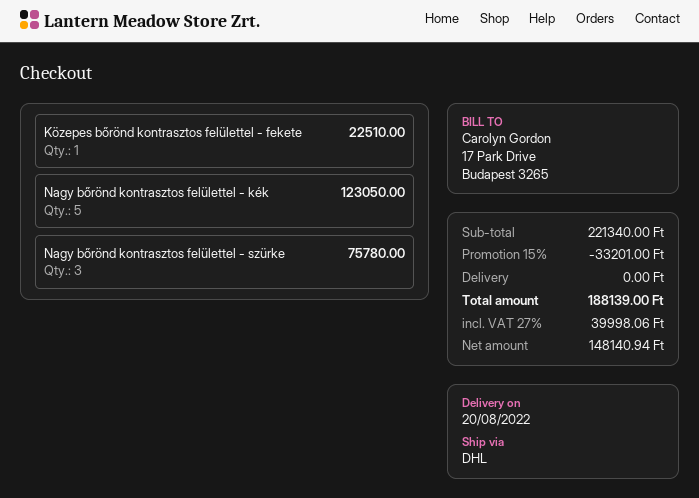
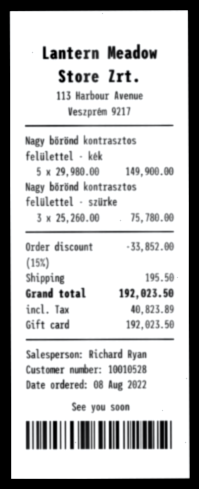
Közepes bőrönd kontrasztos felülettel - fekete: 1 for 22510.00 -> none
Nagy bőrönd kontrasztos felülettel - kék: 5 for 123050.00 -> 5 for 149900.00
discount: 15% = 33201.00 -> 15% = 33852.00
shipping: 0.00 -> 195.50
tax: 39998.06 -> 40823.89
total: 188139.00 -> 192023.50

